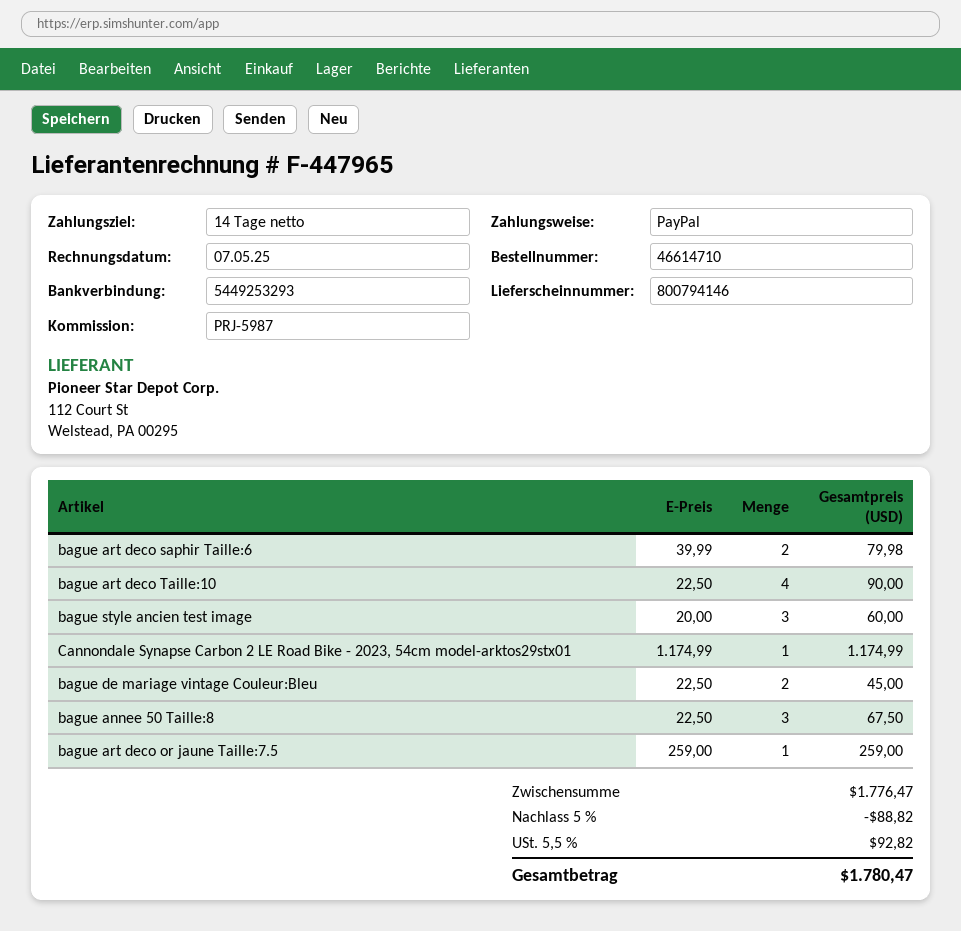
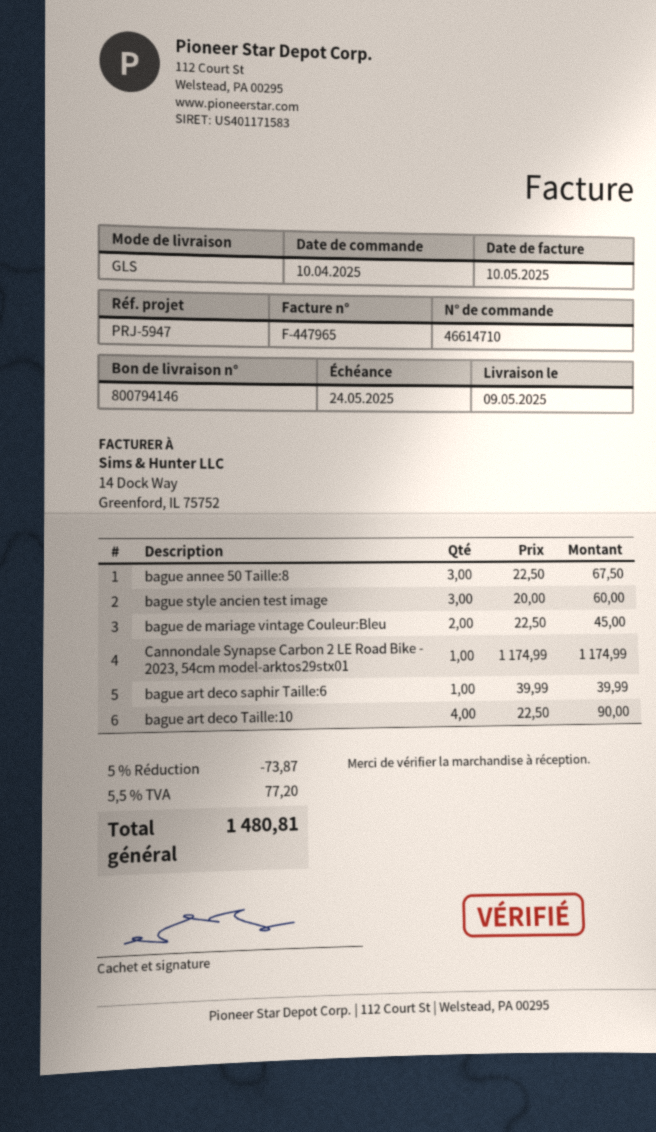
invoice date: 2025-05-07 -> 2025-05-10
reference: PRJ-5987 -> PRJ-5947
bague art deco saphir Taille:6: 2 x 39.99 = 79.98 -> 1 x 39.99 = 39.99
bague art deco or jaune Taille:7.5: 1 x 259.00 = 259.00 -> none
discount: 5% = 88.82 -> 5% = 73.87
tax: 5.5% = 92.82 -> 5.5% = 77.20
total: 1780.47 -> 1480.81

